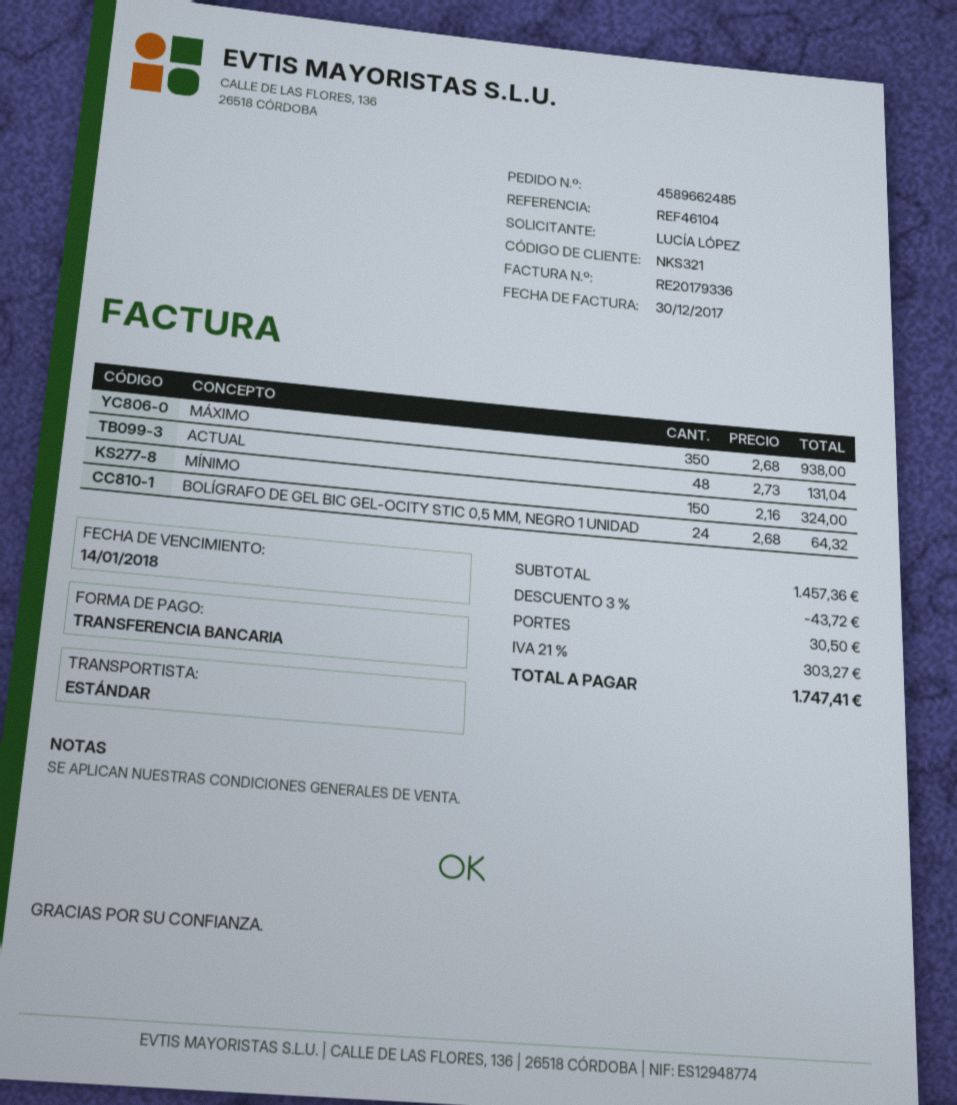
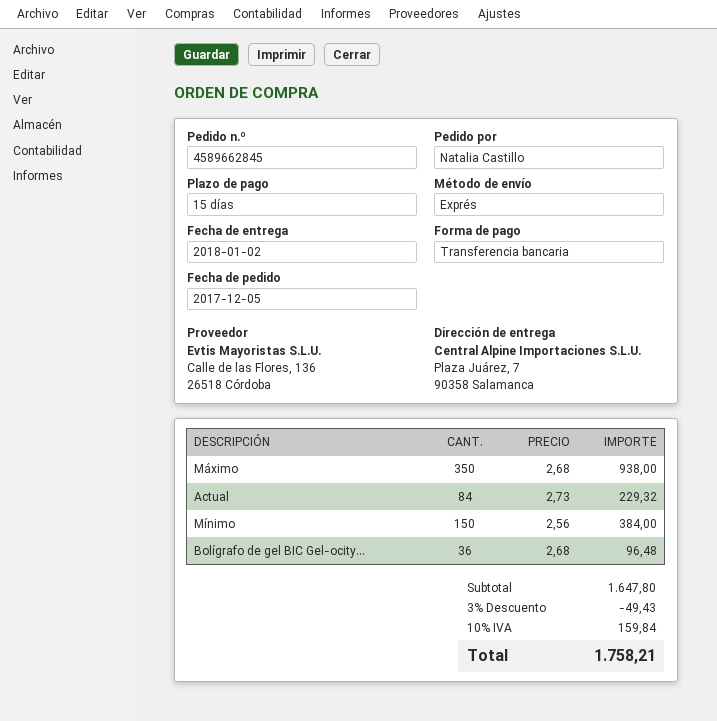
order number: 4589662485 -> 4589662845
ordered by: LUCÍA LÓPEZ -> Natalia Castillo
shipping method: standard -> express
ACTUAL: 48 x 2.73 = 131.04 -> 84 x 2.73 = 229.32
MÍNIMO: 150 x 2.16 = 324.00 -> 150 x 2.56 = 384.00
BOLÍGRAFO DE GEL BIC GEL-OCITY STIC 0,5 MM, NEGRO 1 UNIDAD: 24 x 2.68 = 64.32 -> 36 x 2.68 = 96.48
subtotal: 1457.36 -> 1647.80
discount: 3% = 43.72 -> 3% = 49.43
shipping: 30.50 -> none
tax: 21% = 303.27 -> 10% = 159.84
total: 1747.41 -> 1758.21

